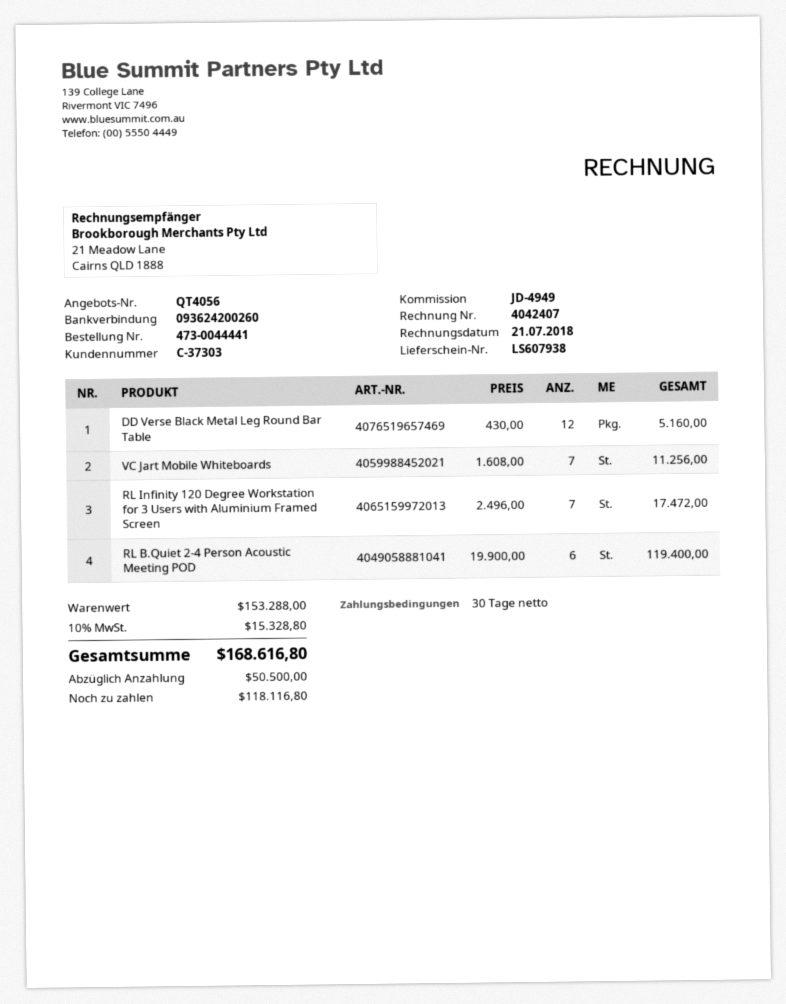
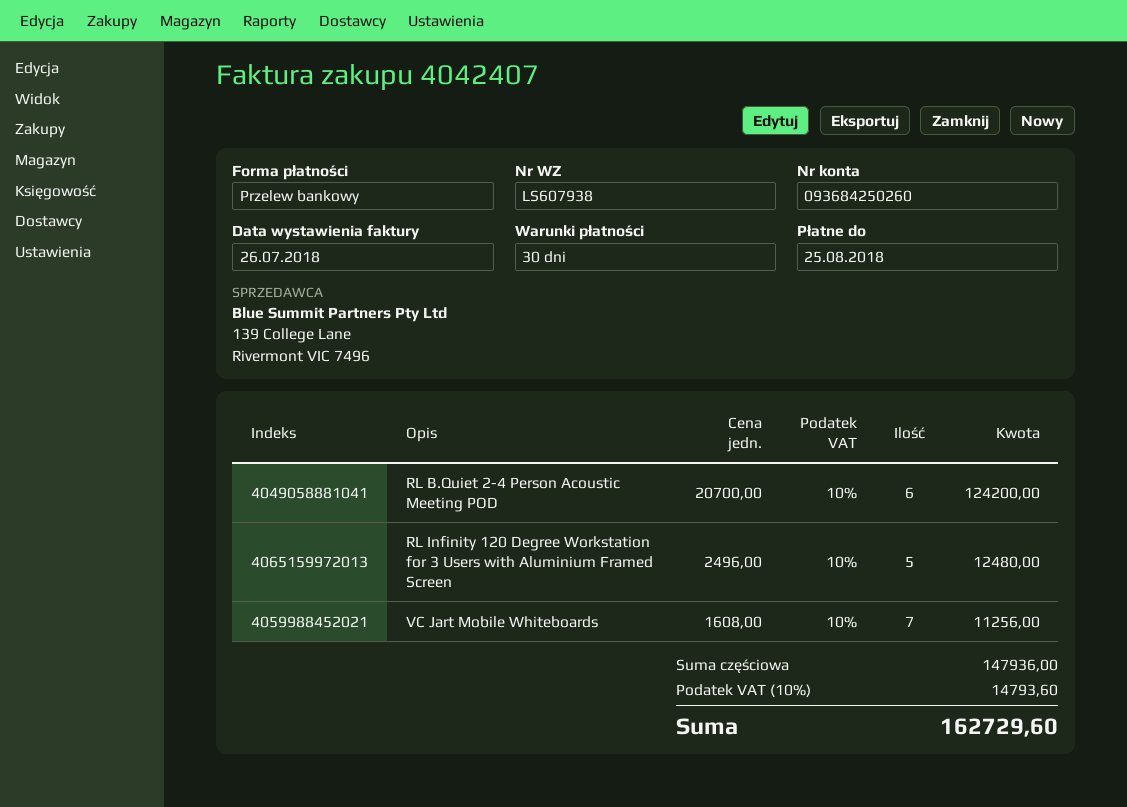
invoice date: 2018-07-21 -> 2018-07-26
bank account: 093624200260 -> 093684250260
DD Verse Black Metal Leg Round Bar Table: 12 x 430.00 = 5160.00 -> none
RL Infinity 120 Degree Workstation for 3 Users with Aluminium Framed Screen: 7 x 2496.00 = 17472.00 -> 5 x 2496.00 = 12480.00
RL B.Quiet 2-4 Person Acoustic Meeting POD: 6 x 19900.00 = 119400.00 -> 6 x 20700.00 = 124200.00
subtotal: 153288.00 -> 147936.00
tax: 10% = 15328.80 -> 10% = 14793.60
total: 168616.80 -> 162729.60

